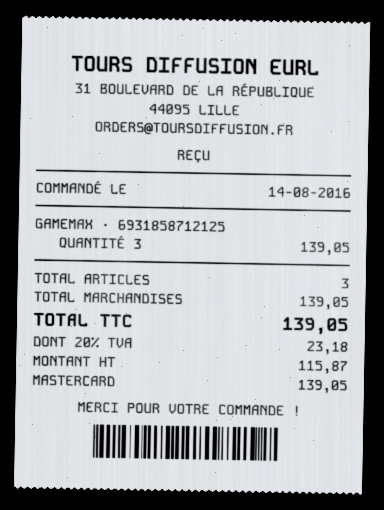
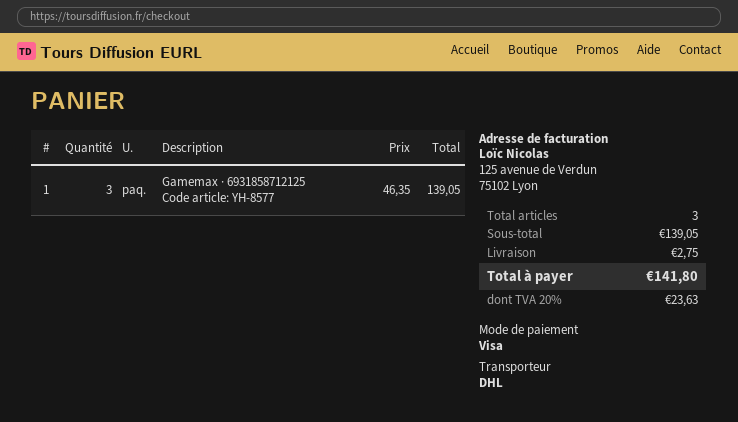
payment method: Mastercard -> Visa
shipping: none -> 2.75
tax: 20% = 23.18 -> 20% = 23.63
total: 139.05 -> 141.80

